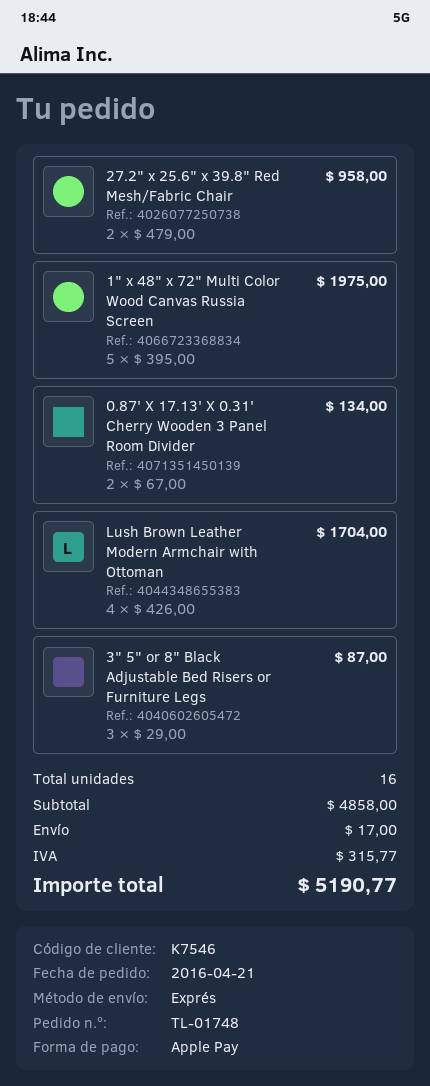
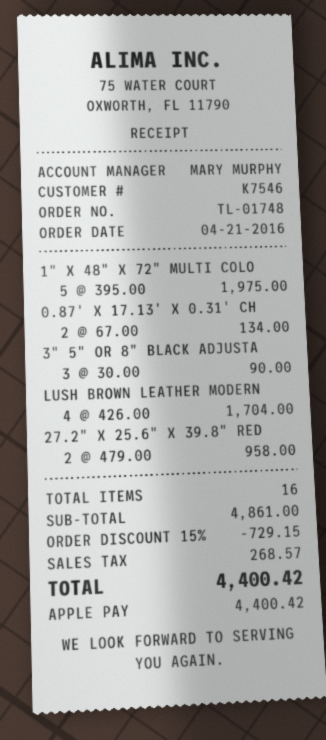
3" 5" or 8" Black Adjustable Bed Risers or Furniture Legs: 3 x 29.00 = 87.00 -> 3 x 30.00 = 90.00
subtotal: 4858.00 -> 4861.00
discount: none -> 15% = 729.15
shipping: 17.00 -> none
tax: 315.77 -> 268.57
total: 5190.77 -> 4400.42

